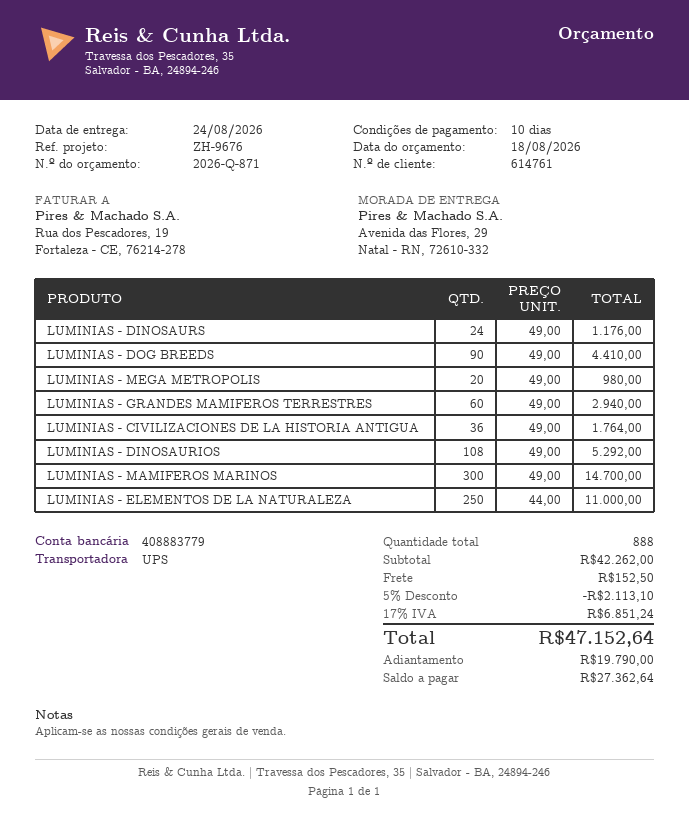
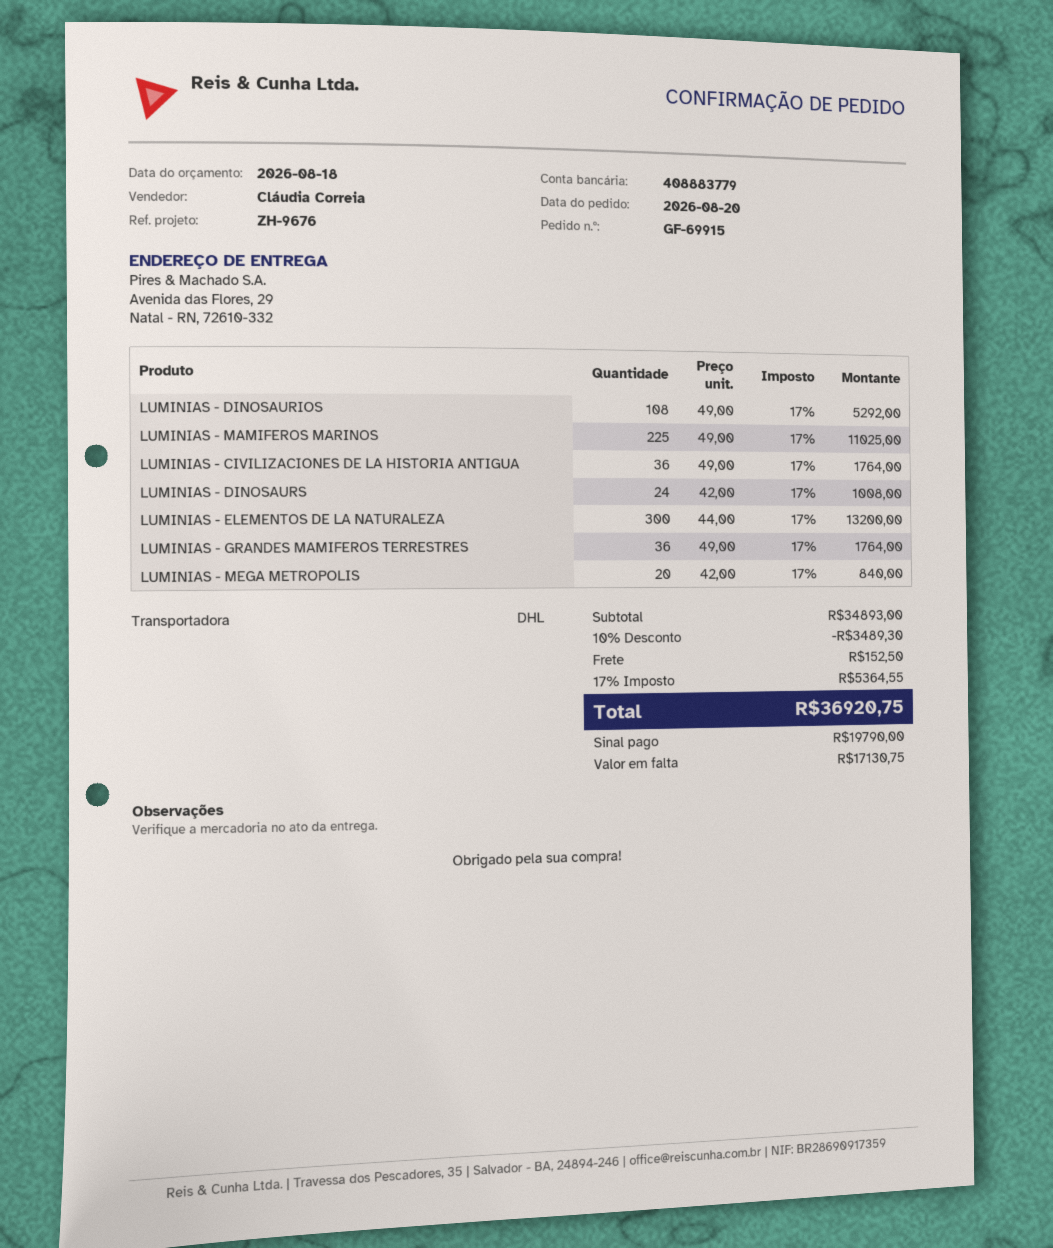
shipping method: UPS -> DHL
LUMINIAS - DINOSAURS: 24 x 49.00 = 1176.00 -> 24 x 42.00 = 1008.00
LUMINIAS - DOG BREEDS: 90 x 49.00 = 4410.00 -> none
LUMINIAS - MEGA METROPOLIS: 20 x 49.00 = 980.00 -> 20 x 42.00 = 840.00
LUMINIAS - GRANDES MAMIFEROS TERRESTRES: 60 x 49.00 = 2940.00 -> 36 x 49.00 = 1764.00
LUMINIAS - MAMIFEROS MARINOS: 300 x 49.00 = 14700.00 -> 225 x 49.00 = 11025.00
LUMINIAS - ELEMENTOS DE LA NATURALEZA: 250 x 44.00 = 11000.00 -> 300 x 44.00 = 13200.00
subtotal: 42262.00 -> 34893.00
discount: 5% = 2113.10 -> 10% = 3489.30
tax: 17% = 6851.24 -> 17% = 5364.55
total: 47152.64 -> 36920.75
balance: 27362.64 -> 17130.75

